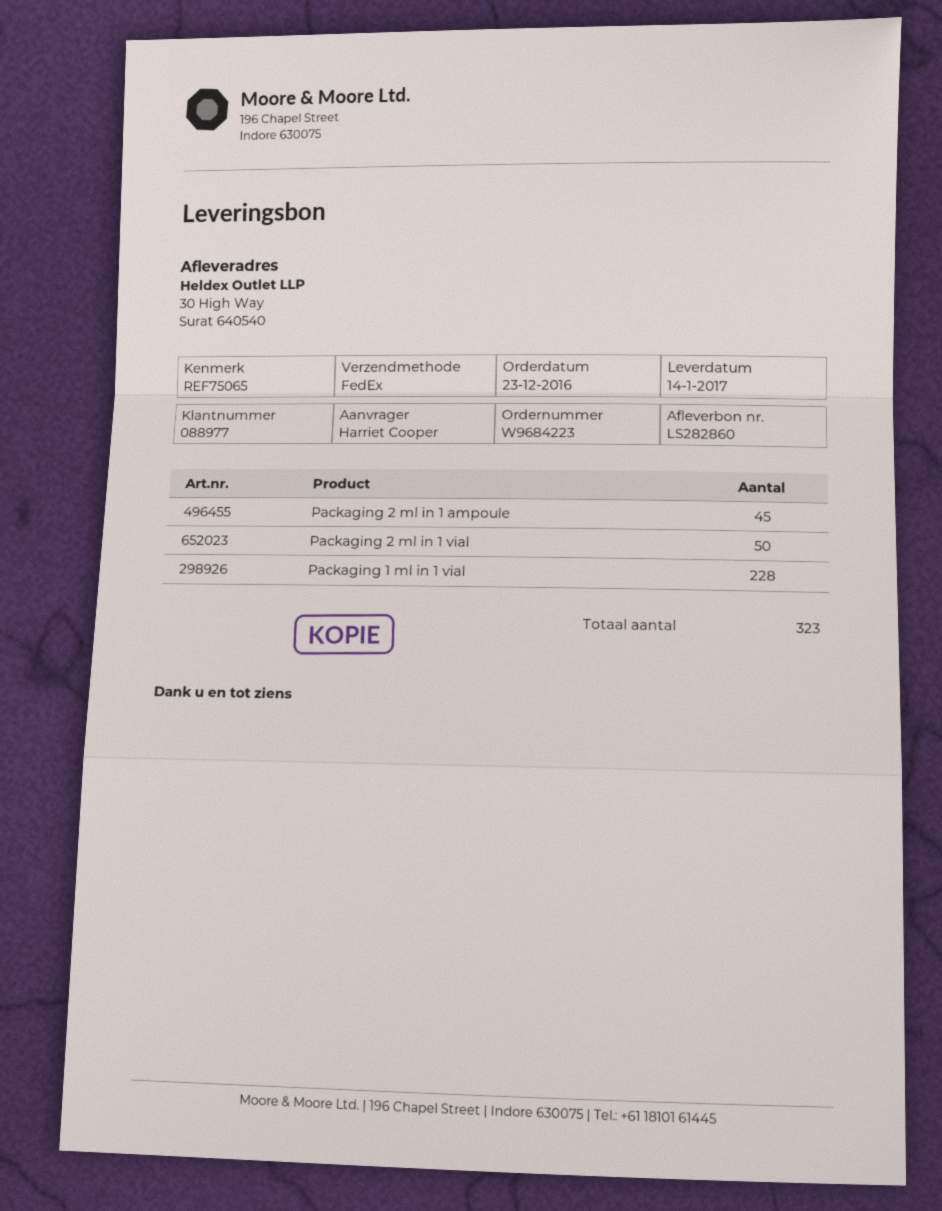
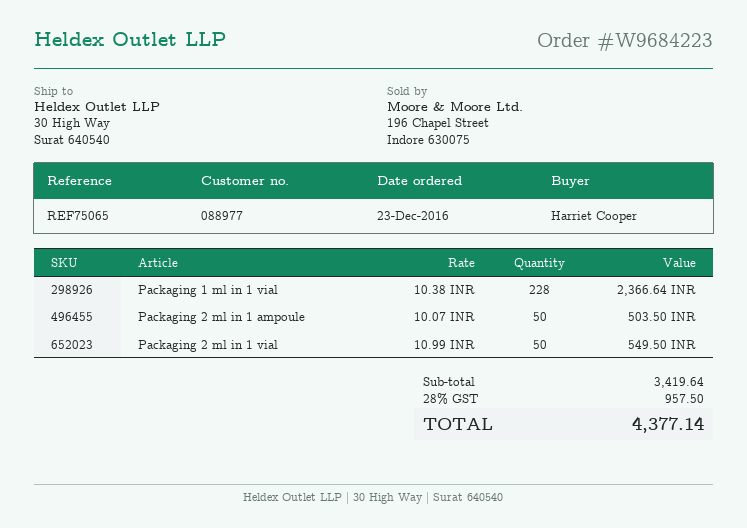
Packaging 2 ml in 1 ampoule: 45 -> 50

